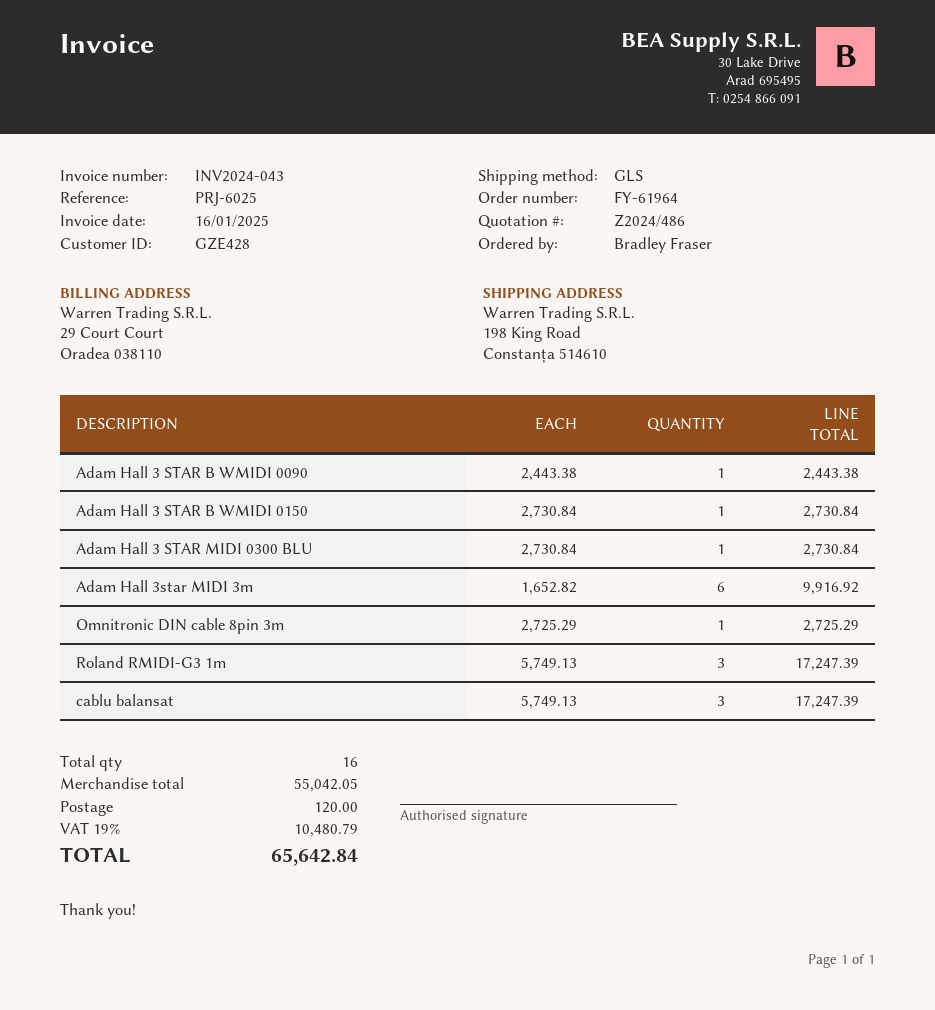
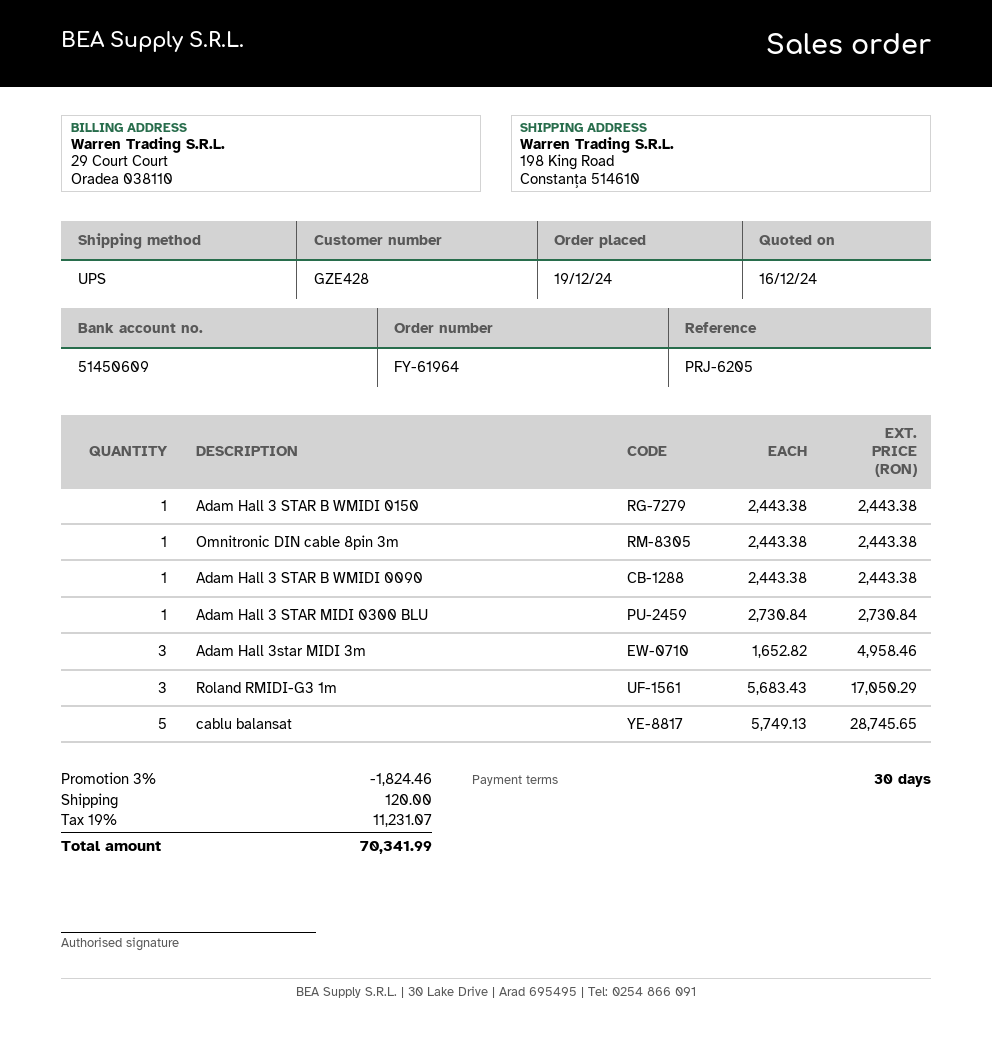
reference: PRJ-6025 -> PRJ-6205
shipping method: GLS -> UPS
Adam Hall 3 STAR B WMIDI 0150: 1 x 2730.84 = 2730.84 -> 1 x 2443.38 = 2443.38
Adam Hall 3star MIDI 3m: 6 x 1652.82 = 9916.92 -> 3 x 1652.82 = 4958.46
Omnitronic DIN cable 8pin 3m: 1 x 2725.29 = 2725.29 -> 1 x 2443.38 = 2443.38
Roland RMIDI-G3 1m: 3 x 5749.13 = 17247.39 -> 3 x 5683.43 = 17050.29
cablu balansat: 3 x 5749.13 = 17247.39 -> 5 x 5749.13 = 28745.65
discount: none -> 3% = 1824.46
tax: 19% = 10480.79 -> 19% = 11231.07
total: 65642.84 -> 70341.99

